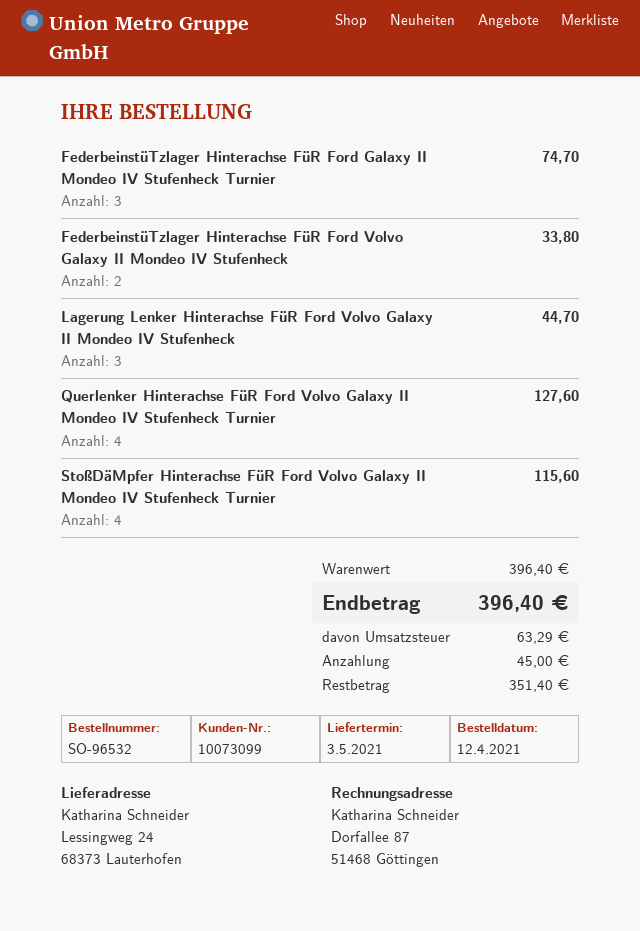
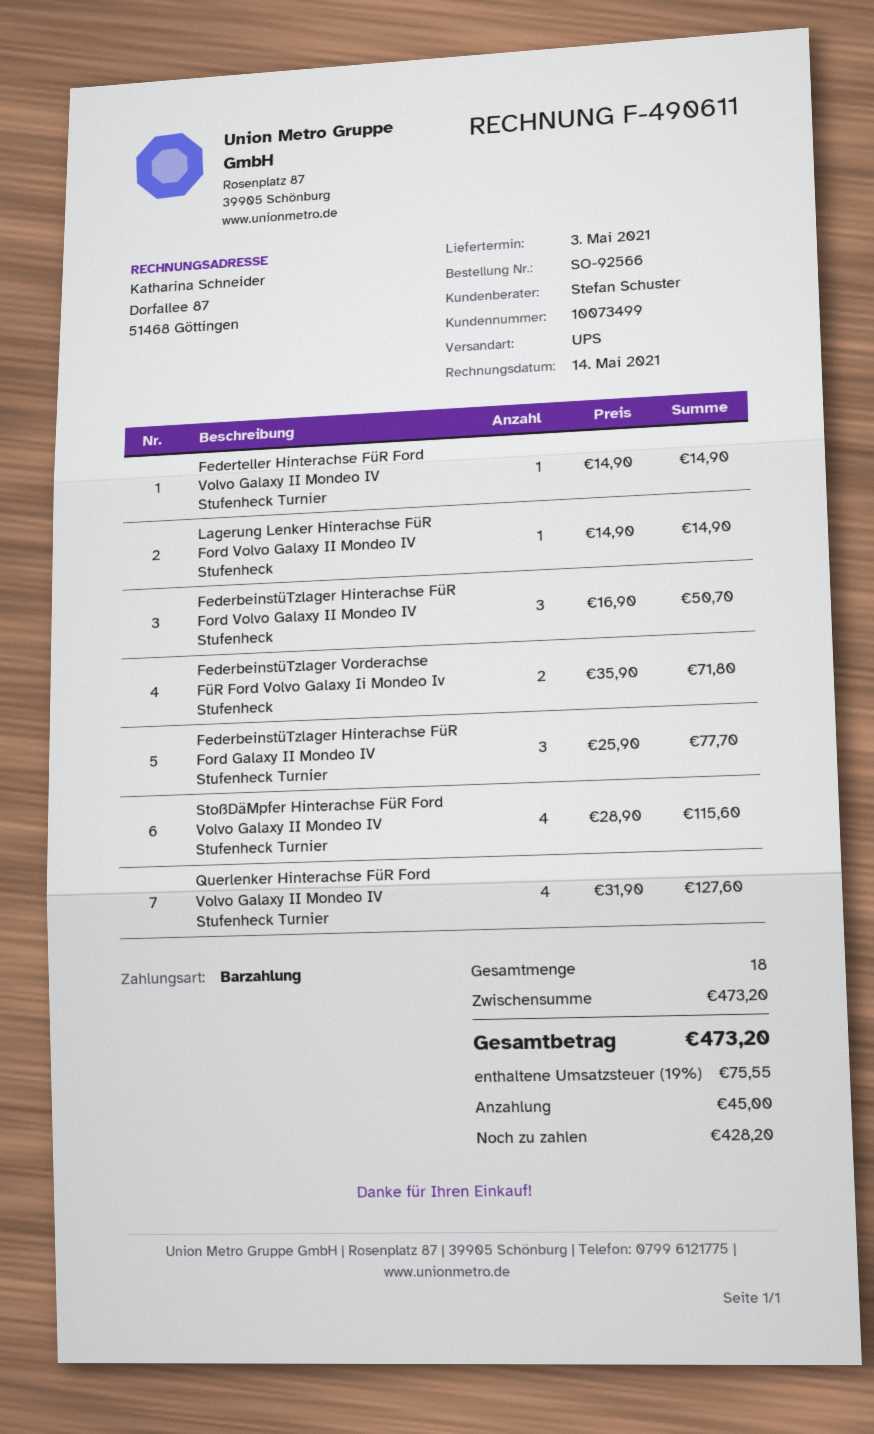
order number: SO-96532 -> SO-92566
customer number: 10073099 -> 10073499
FederbeinstüTzlager Hinterachse FüR Ford Galaxy II Mondeo IV Stufenheck Turnier: 3 for 74.70 -> 3 for 77.70
FederbeinstüTzlager Hinterachse FüR Ford Volvo Galaxy II Mondeo IV Stufenheck: 2 for 33.80 -> 3 for 50.70
Lagerung Lenker Hinterachse FüR Ford Volvo Galaxy II Mondeo IV Stufenheck: 3 for 44.70 -> 1 for 14.90
Federteller Hinterachse FüR Ford Volvo Galaxy II Mondeo IV Stufenheck Turnier: none -> 1 for 14.90
FederbeinstüTzlager Vorderachse FüR Ford Volvo Galaxy Ii Mondeo Iv Stufenheck: none -> 2 for 71.80
subtotal: 396.40 -> 473.20
tax: 63.29 -> 75.55
total: 396.40 -> 473.20
balance: 351.40 -> 428.20

